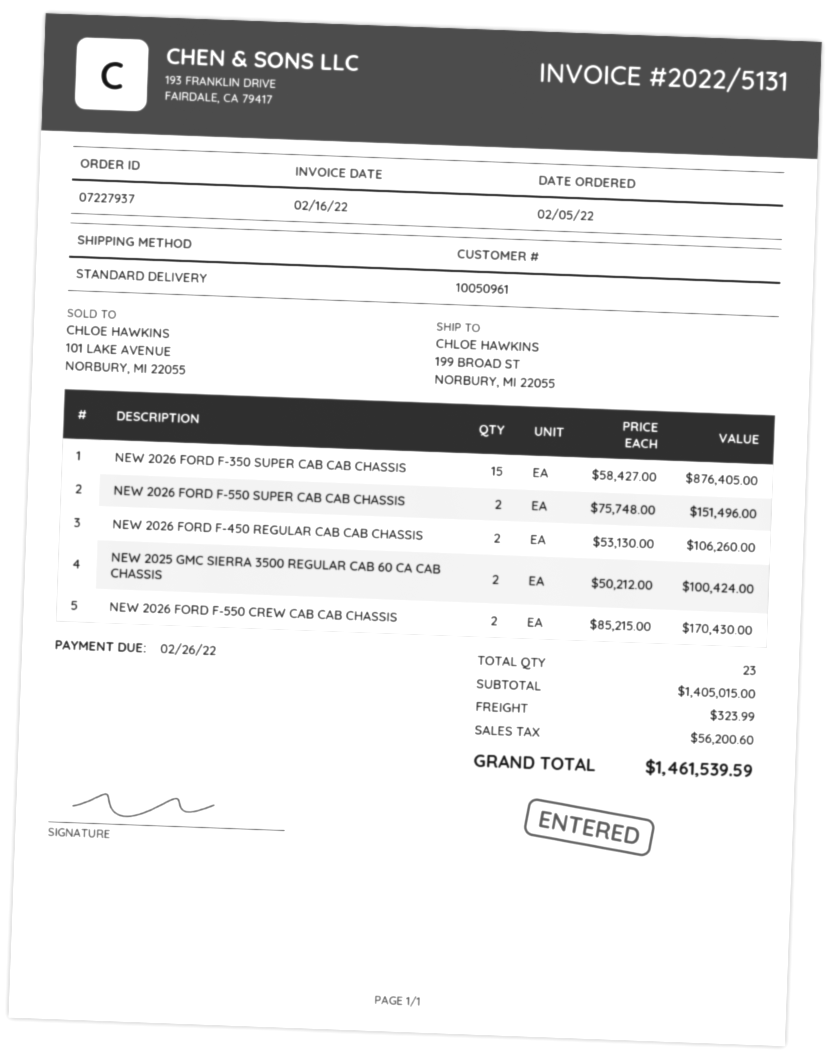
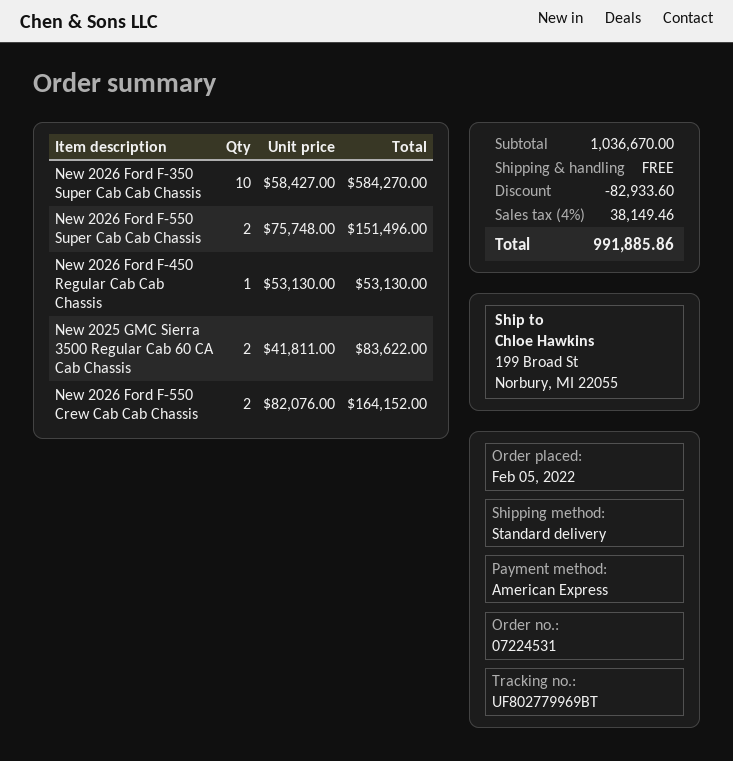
order number: 07227937 -> 07224531
NEW 2026 FORD F-350 SUPER CAB CAB CHASSIS: 15 x 58427.00 = 876405.00 -> 10 x 58427.00 = 584270.00
NEW 2026 FORD F-450 REGULAR CAB CAB CHASSIS: 2 x 53130.00 = 106260.00 -> 1 x 53130.00 = 53130.00
NEW 2025 GMC SIERRA 3500 REGULAR CAB 60 CA CAB CHASSIS: 2 x 50212.00 = 100424.00 -> 2 x 41811.00 = 83622.00
NEW 2026 FORD F-550 CREW CAB CAB CHASSIS: 2 x 85215.00 = 170430.00 -> 2 x 82076.00 = 164152.00
subtotal: 1405015.00 -> 1036670.00
discount: none -> 82933.60
shipping: 323.99 -> 0.00
tax: 56200.60 -> 38149.46
total: 1461539.59 -> 991885.86

